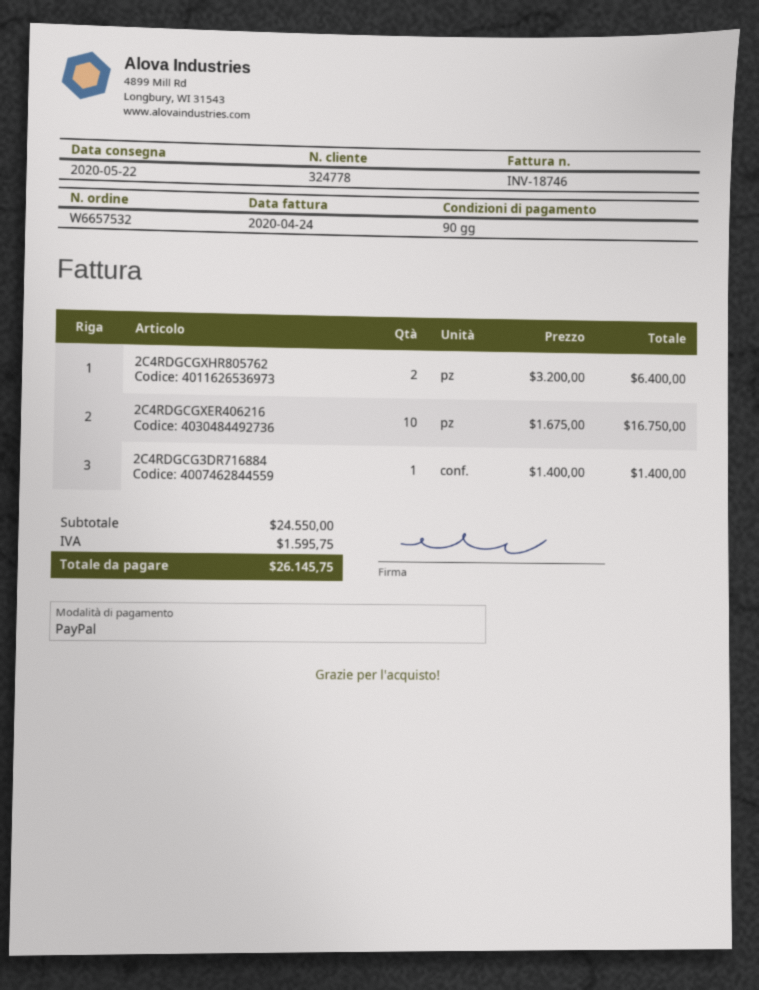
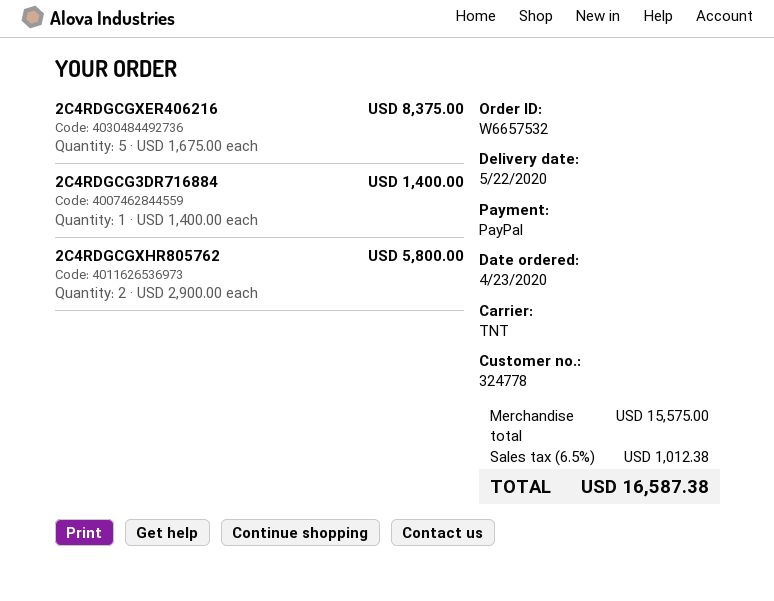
2C4RDGCGXHR805762: 2 x 3200.00 = 6400.00 -> 2 x 2900.00 = 5800.00
2C4RDGCGXER406216: 10 x 1675.00 = 16750.00 -> 5 x 1675.00 = 8375.00
subtotal: 24550.00 -> 15575.00
tax: 1595.75 -> 1012.38
total: 26145.75 -> 16587.38

